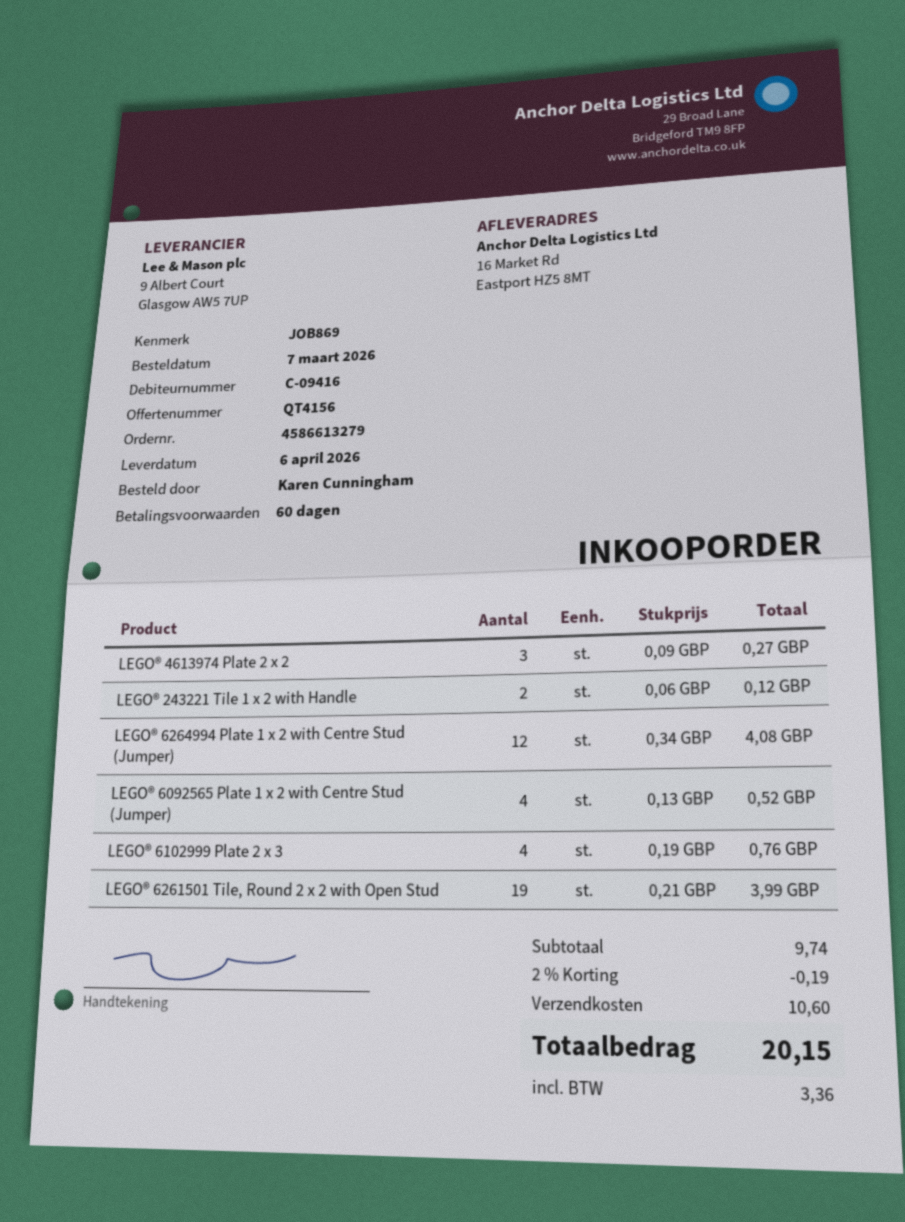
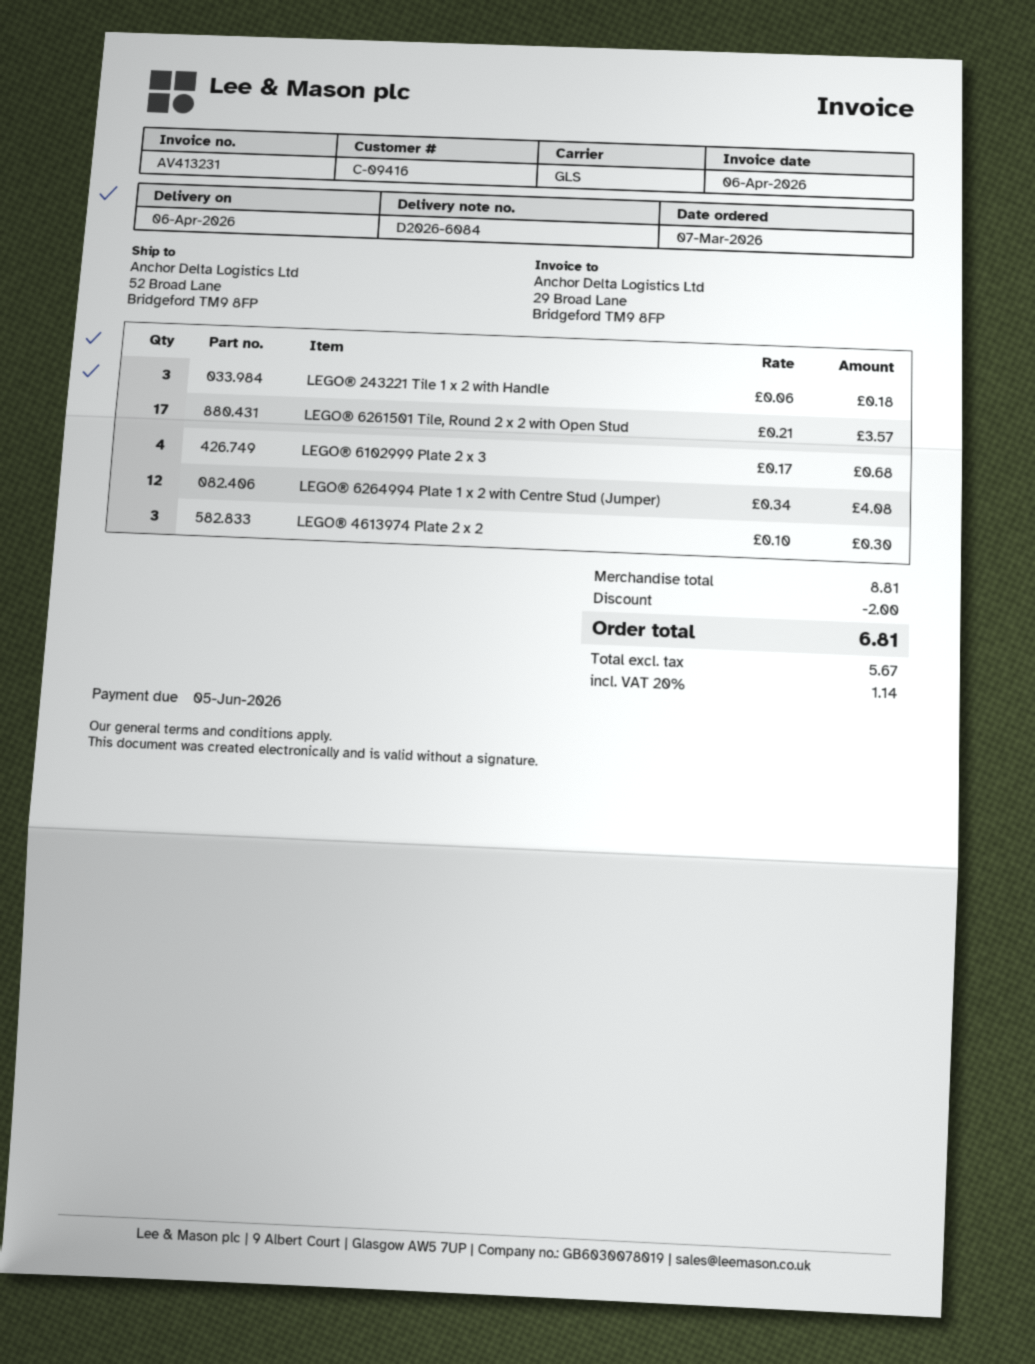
ship to: 16 Market Rd, Eastport HZ5 8MT -> 52 Broad Lane, Bridgeford TM9 8FP
LEGO® 4613974 Plate 2 x 2: 3 x 0.09 = 0.27 -> 3 x 0.10 = 0.30
LEGO® 243221 Tile 1 x 2 with Handle: 2 x 0.06 = 0.12 -> 3 x 0.06 = 0.18
LEGO® 6092565 Plate 1 x 2 with Centre Stud (Jumper): 4 x 0.13 = 0.52 -> none
LEGO® 6102999 Plate 2 x 3: 4 x 0.19 = 0.76 -> 4 x 0.17 = 0.68
LEGO® 6261501 Tile, Round 2 x 2 with Open Stud: 19 x 0.21 = 3.99 -> 17 x 0.21 = 3.57
subtotal: 9.74 -> 8.81
discount: 0.19 -> 2.00
shipping: 10.60 -> none
tax: 3.36 -> 1.14
total: 20.15 -> 6.81

